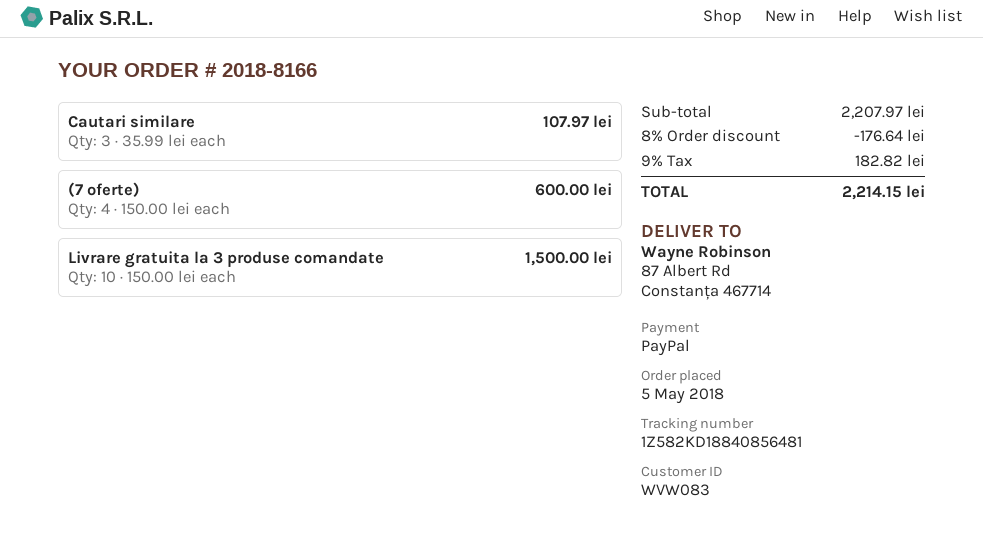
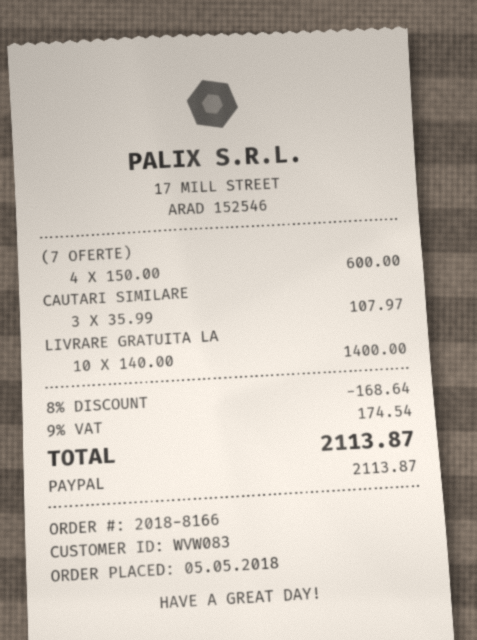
Livrare gratuita la 3 produse comandate: 10 x 150.00 = 1500.00 -> 10 x 140.00 = 1400.00
discount: 8% = 176.64 -> 8% = 168.64
tax: 9% = 182.82 -> 9% = 174.54
total: 2214.15 -> 2113.87

